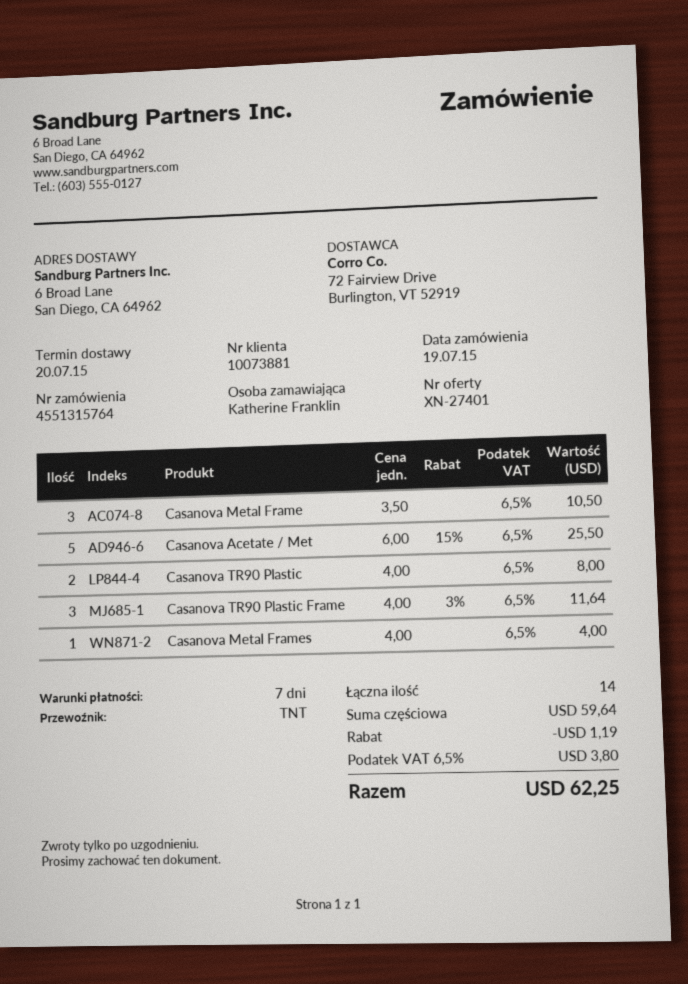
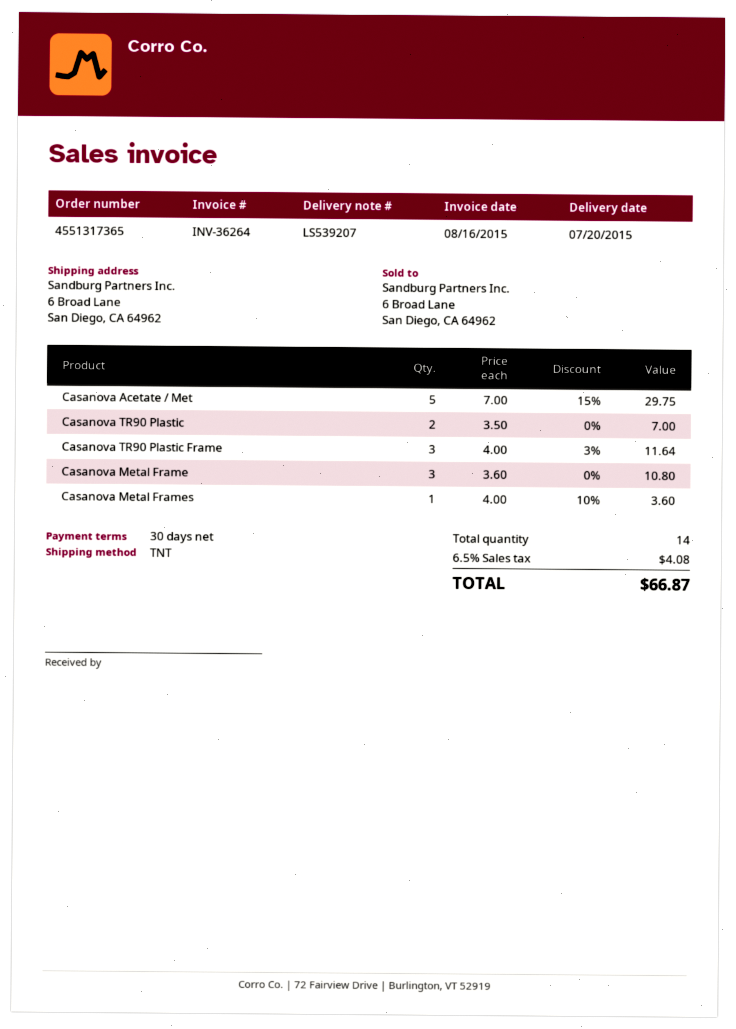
order number: 4551315764 -> 4551317365
payment terms: 7 days -> 30 days
Casanova Metal Frame: 3 x 3.50 = 10.50 -> 3 x 3.60 = 10.80
Casanova Acetate / Met: 5 x 6.00 - 15% = 25.50 -> 5 x 7.00 - 15% = 29.75
Casanova TR90 Plastic: 2 x 4.00 = 8.00 -> 2 x 3.50 = 7.00
Casanova Metal Frames: 1 x 4.00 = 4.00 -> 1 x 4.00 - 10% = 3.60
discount: 1.19 -> none
tax: 6.5% = 3.80 -> 6.5% = 4.08
total: 62.25 -> 66.87

